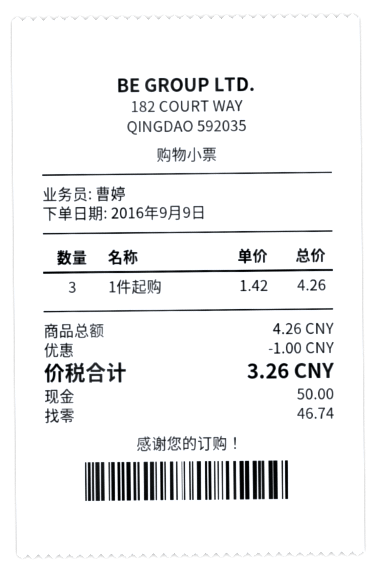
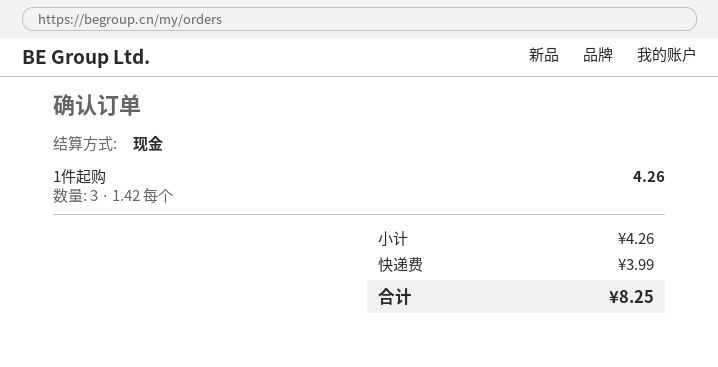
discount: 1.00 -> none
shipping: none -> 3.99
total: 3.26 -> 8.25

